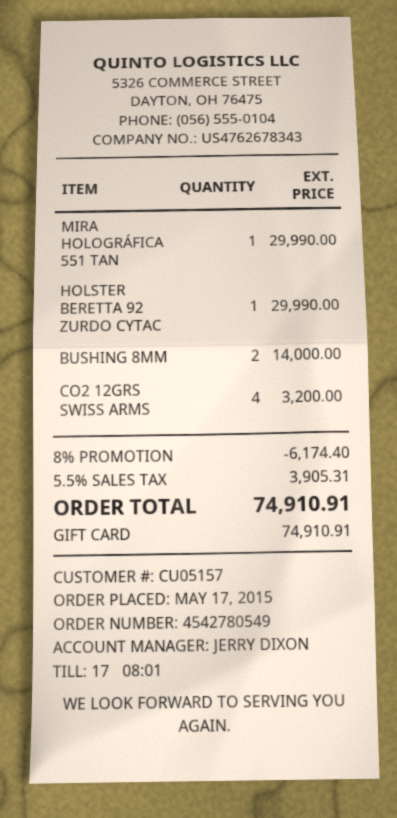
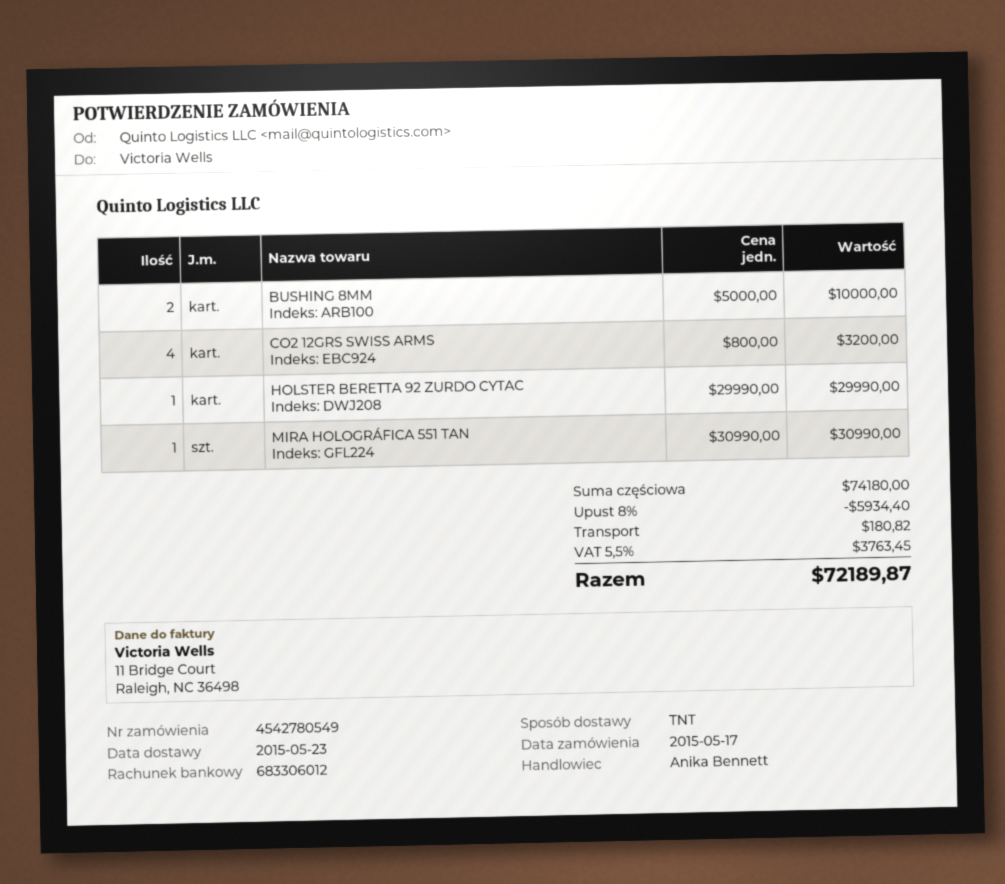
sales rep: JERRY DIXON -> Anika Bennett
MIRA HOLOGRÁFICA 551 TAN: 1 for 29990.00 -> 1 for 30990.00
BUSHING 8MM: 2 for 14000.00 -> 2 for 10000.00
discount: 8% = 6174.40 -> 8% = 5934.40
shipping: none -> 180.82
tax: 5.5% = 3905.31 -> 5.5% = 3763.45
total: 74910.91 -> 72189.87

